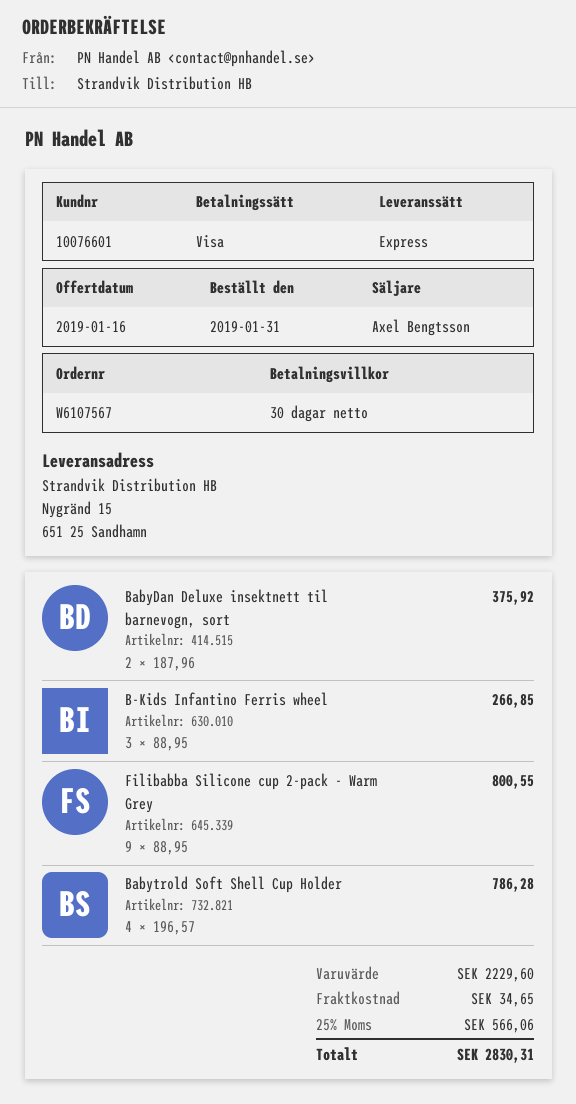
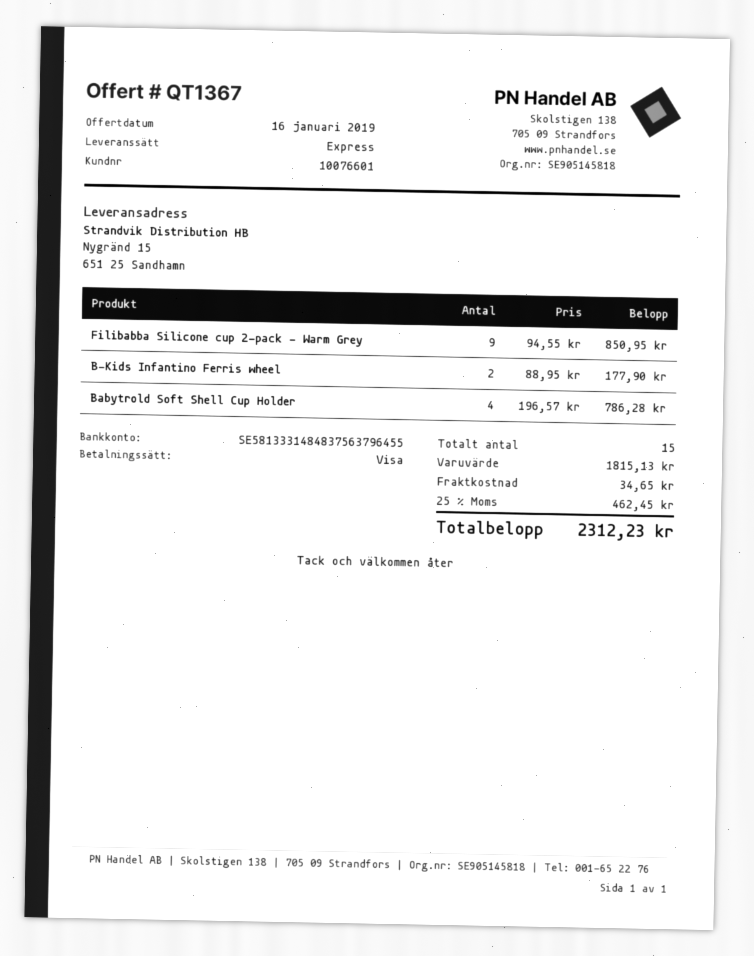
BabyDan Deluxe insektnett til barnevogn, sort: 2 x 187.96 = 375.92 -> none
B-Kids Infantino Ferris wheel: 3 x 88.95 = 266.85 -> 2 x 88.95 = 177.90
Filibabba Silicone cup 2-pack - Warm Grey: 9 x 88.95 = 800.55 -> 9 x 94.55 = 850.95
subtotal: 2229.60 -> 1815.13
tax: 25% = 566.06 -> 25% = 462.45
total: 2830.31 -> 2312.23

